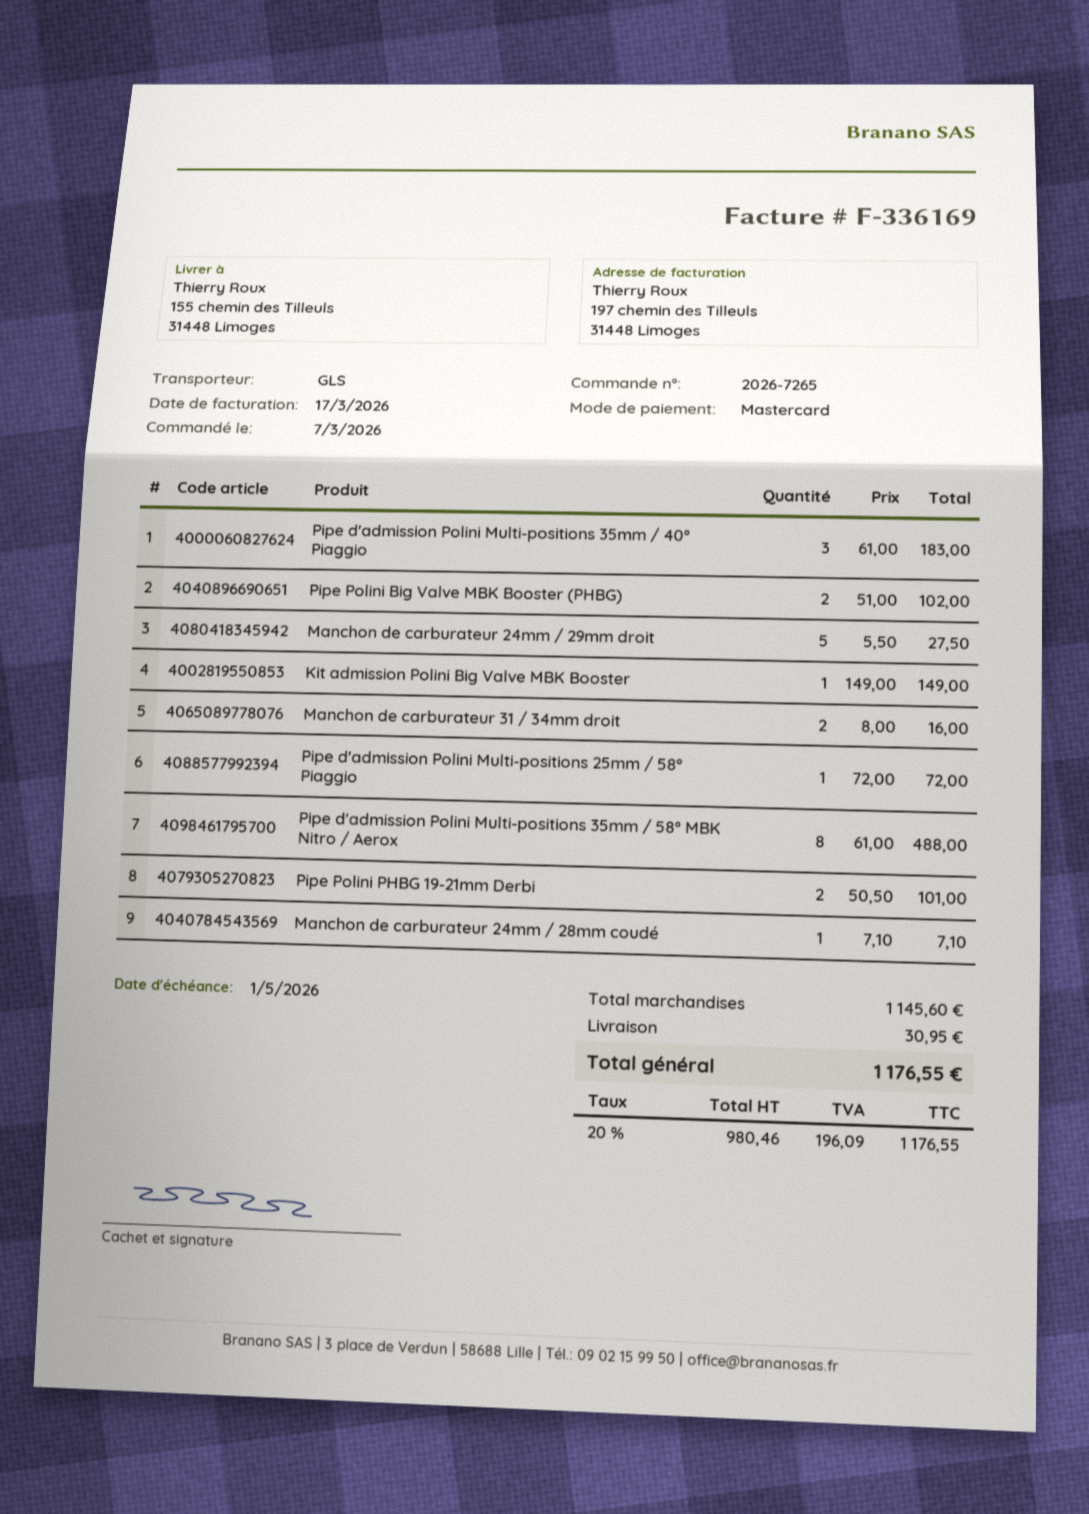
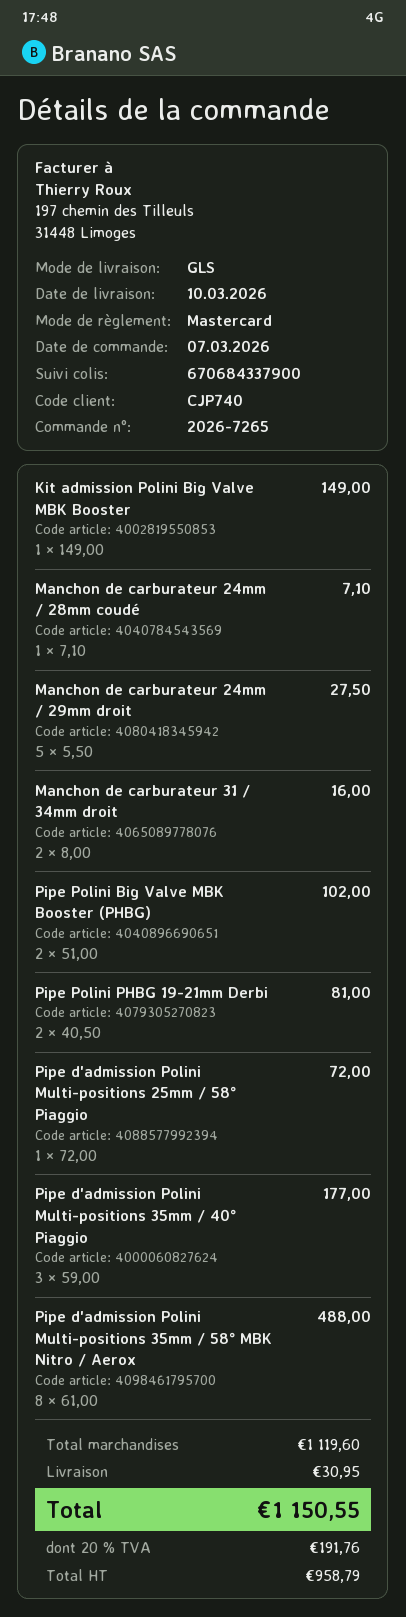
Pipe d'admission Polini Multi-positions 35mm / 40° Piaggio: 3 x 61.00 = 183.00 -> 3 x 59.00 = 177.00
Pipe Polini PHBG 19-21mm Derbi: 2 x 50.50 = 101.00 -> 2 x 40.50 = 81.00
subtotal: 1145.60 -> 1119.60
net: 980.46 -> 958.79
tax: 20% = 196.09 -> 20% = 191.76
total: 1176.55 -> 1150.55

